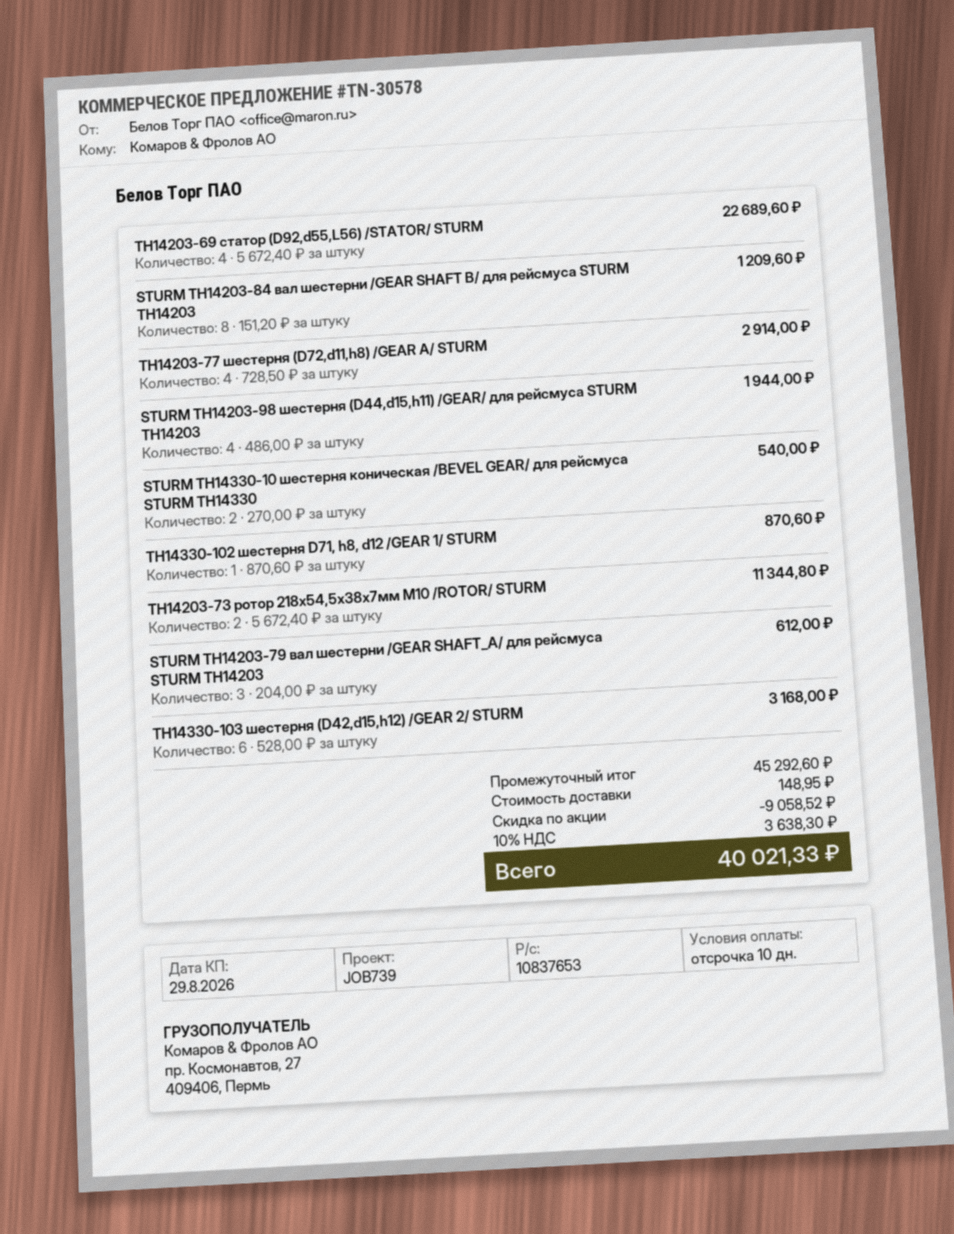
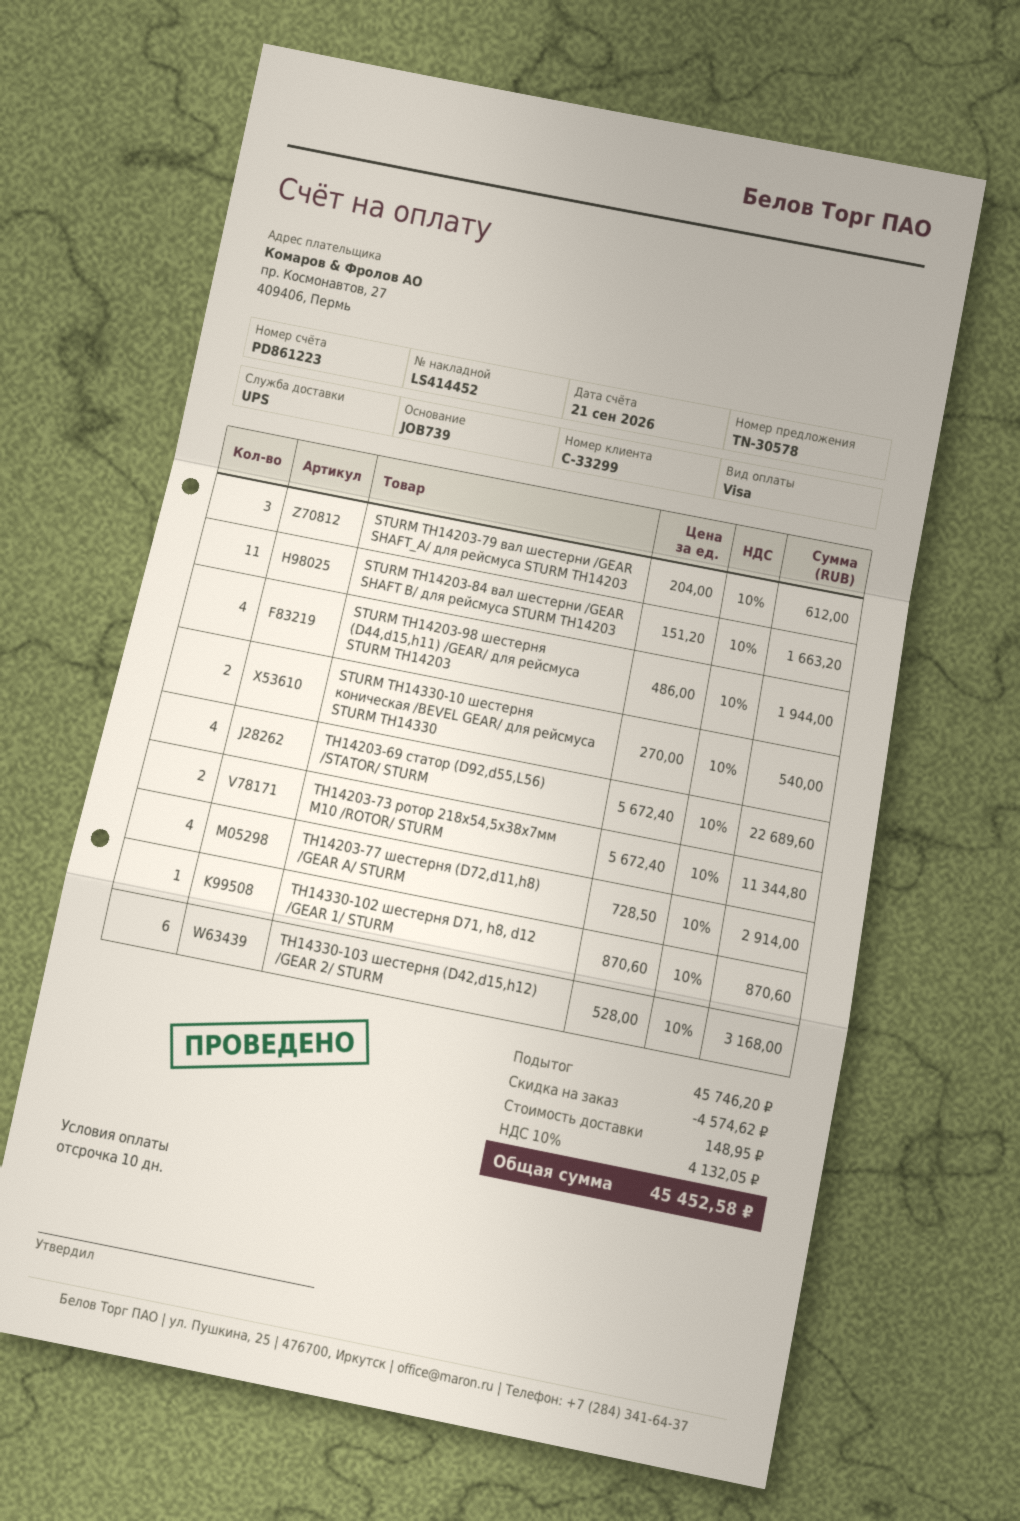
STURM TH14203-84 вал шестерни /GEAR SHAFT B/ для рейсмуса STURM TH14203: 8 x 151.20 = 1209.60 -> 11 x 151.20 = 1663.20
subtotal: 45292.60 -> 45746.20
discount: 9058.52 -> 4574.62
tax: 10% = 3638.30 -> 10% = 4132.05
total: 40021.33 -> 45452.58

